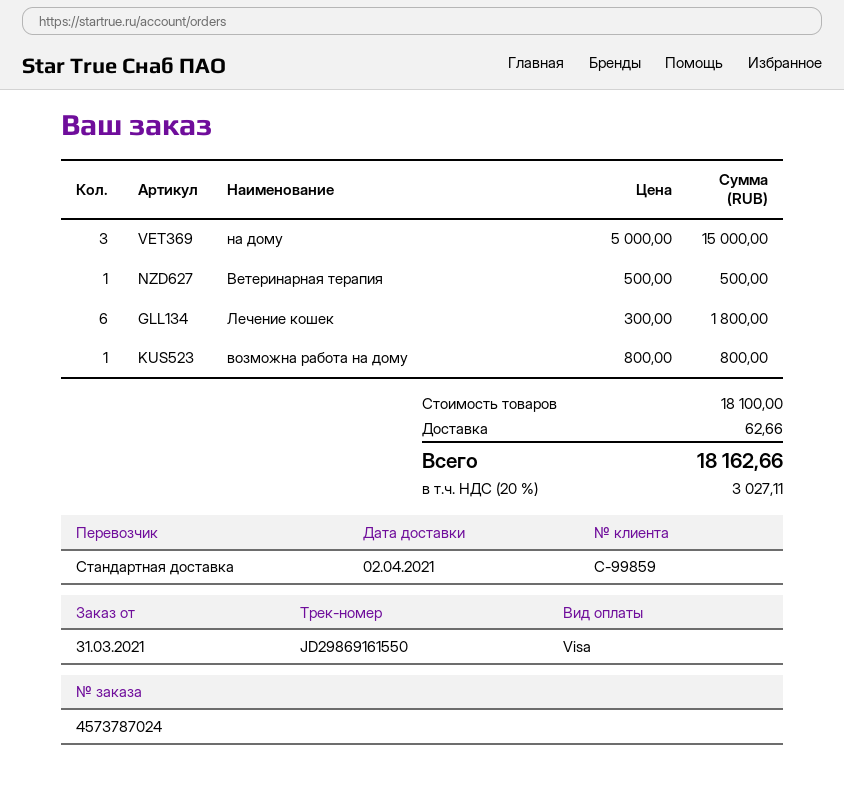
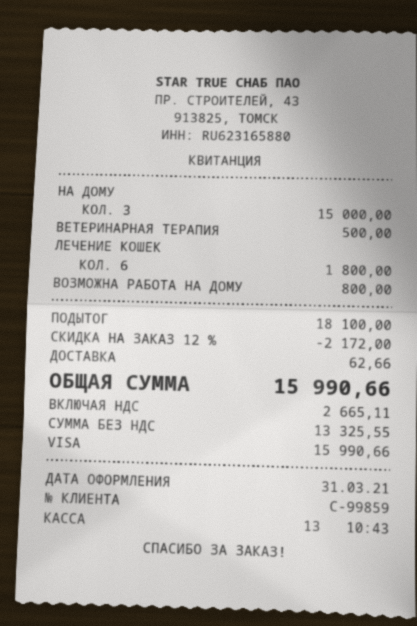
discount: none -> 12% = 2172.00
tax: 3027.11 -> 2665.11
total: 18162.66 -> 15990.66

